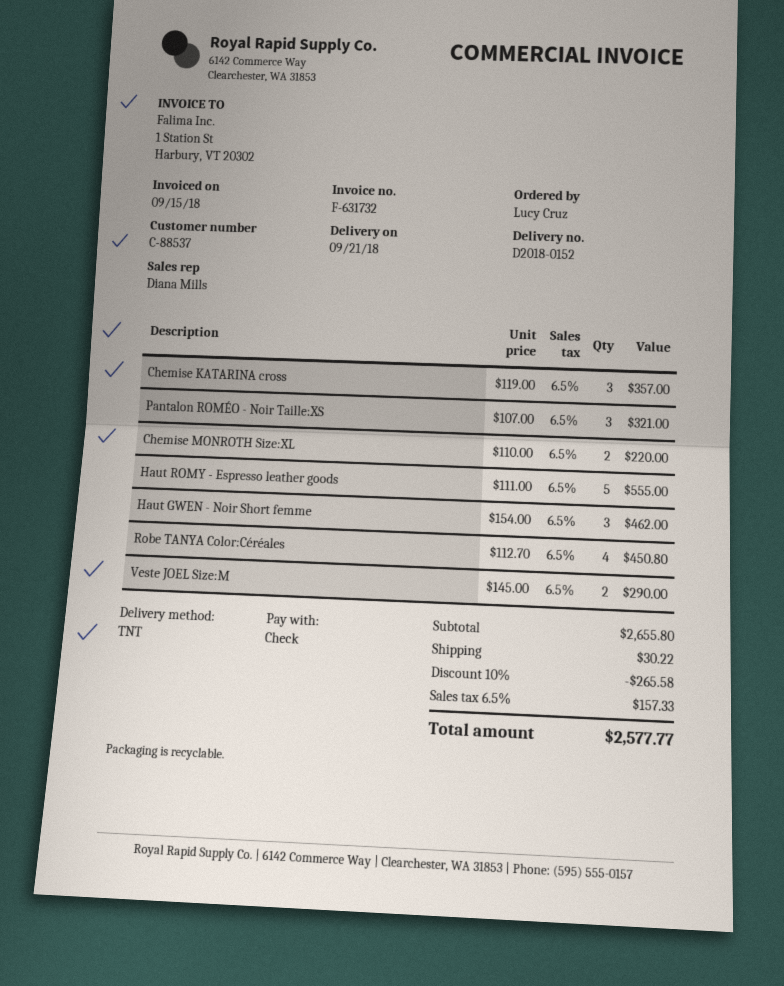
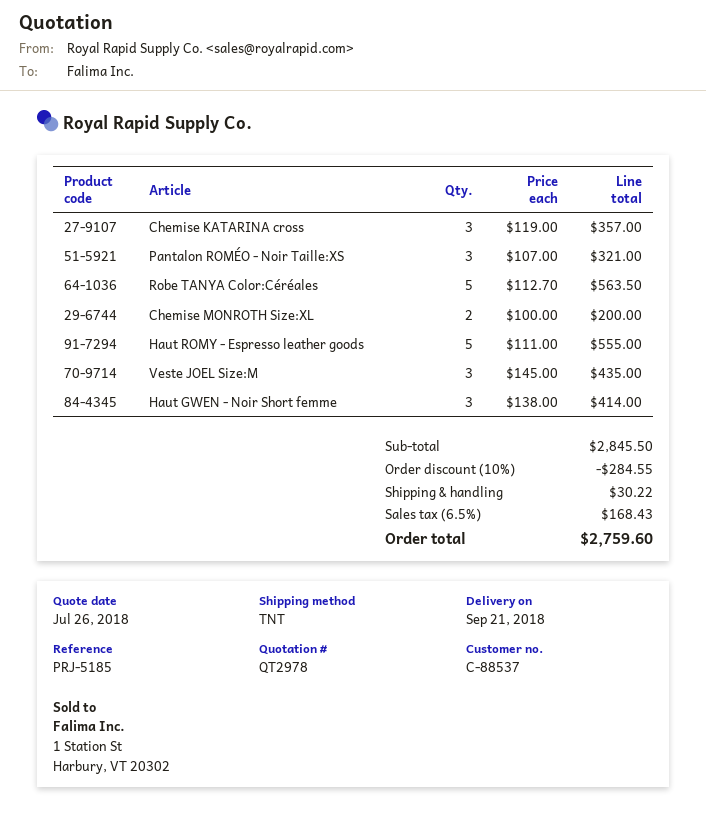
Chemise MONROTH Size:XL: 2 x 110.00 = 220.00 -> 2 x 100.00 = 200.00
Haut GWEN - Noir Short femme: 3 x 154.00 = 462.00 -> 3 x 138.00 = 414.00
Robe TANYA Color:Céréales: 4 x 112.70 = 450.80 -> 5 x 112.70 = 563.50
Veste JOEL Size:M: 2 x 145.00 = 290.00 -> 3 x 145.00 = 435.00
subtotal: 2655.80 -> 2845.50
discount: 10% = 265.58 -> 10% = 284.55
tax: 6.5% = 157.33 -> 6.5% = 168.43
total: 2577.77 -> 2759.60

